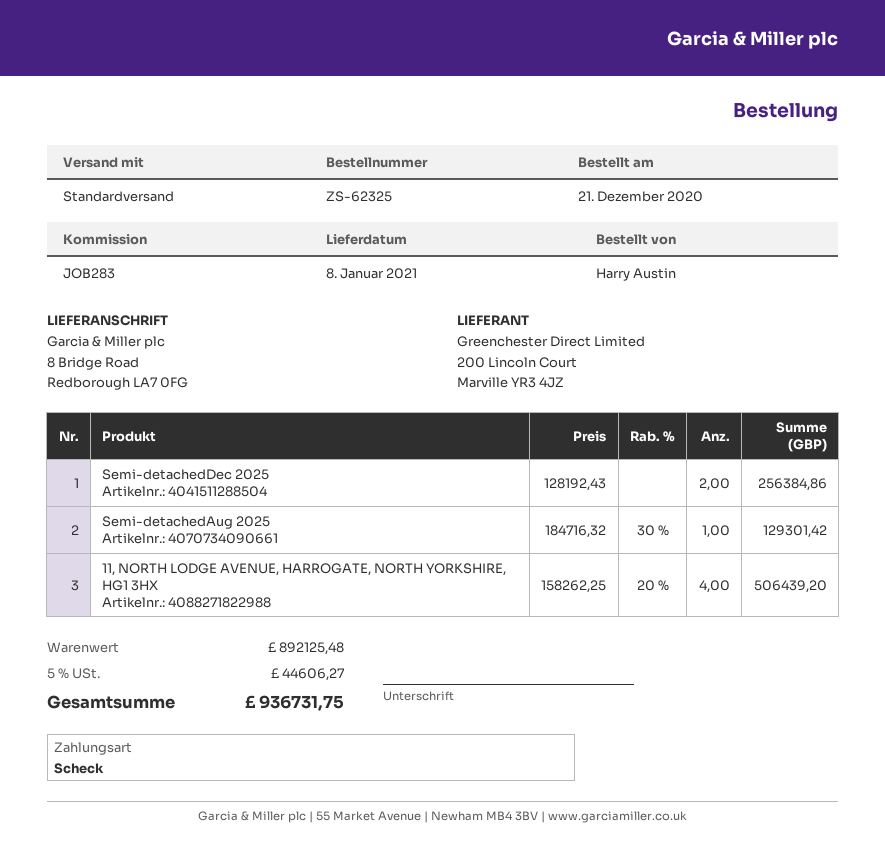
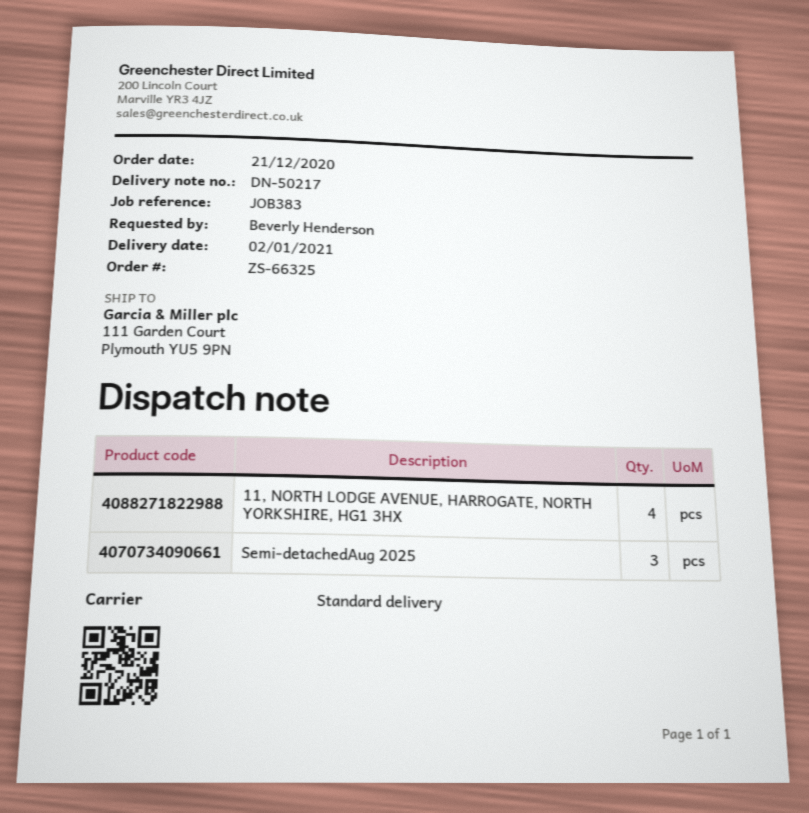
order number: ZS-62325 -> ZS-66325
delivery date: 2021-01-08 -> 2021-01-02
reference: JOB283 -> JOB383
ordered by: Harry Austin -> Beverly Henderson
ship to: 8 Bridge Road, Redborough LA7 0FG -> 111 Garden Court, Plymouth YU5 9PN
Semi-detachedDec 2025: 2 -> none
Semi-detachedAug 2025: 1 -> 3

